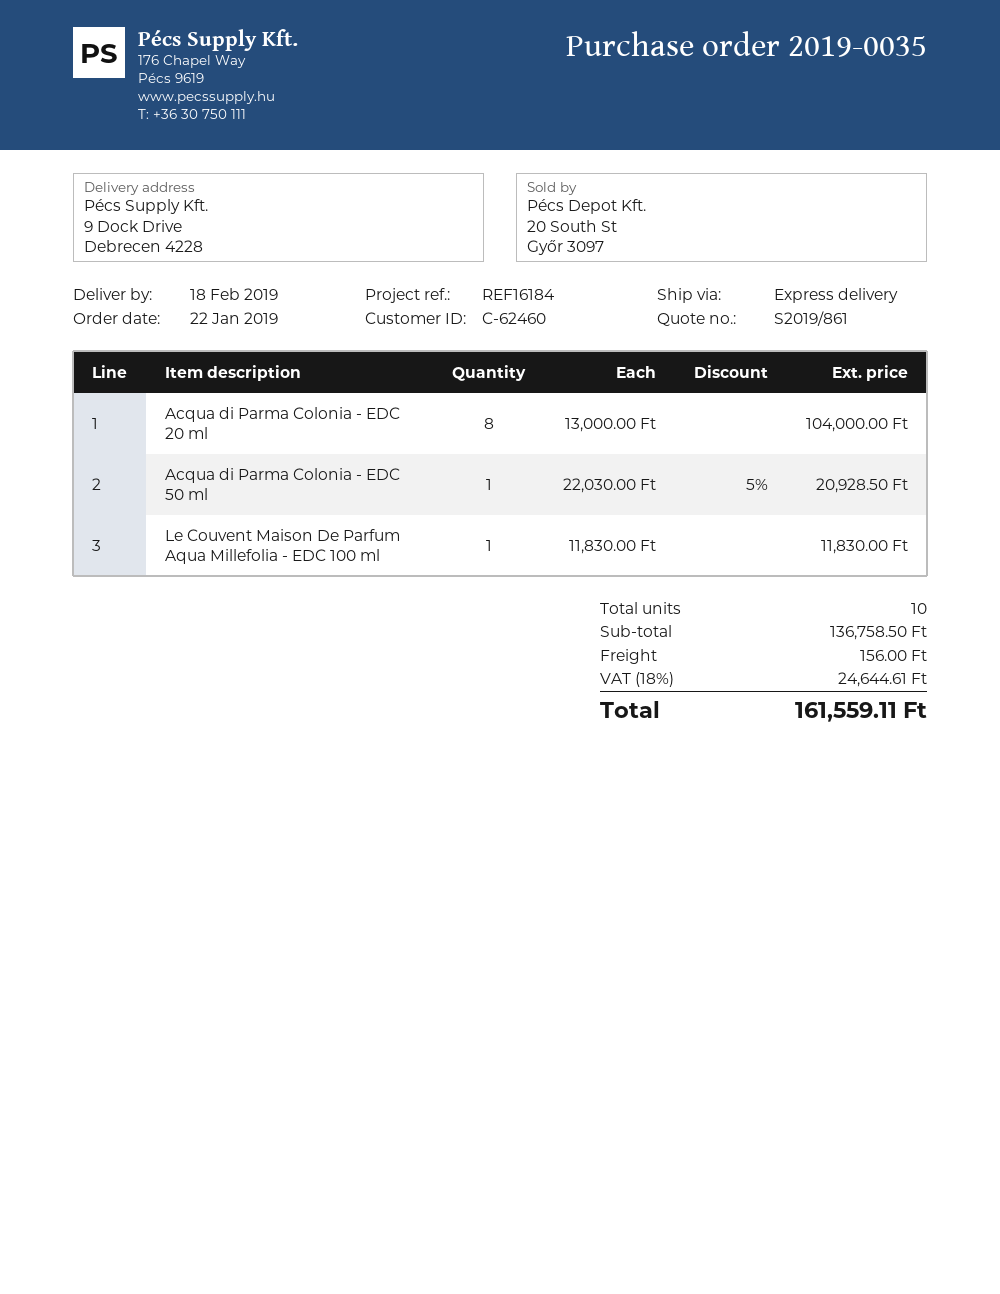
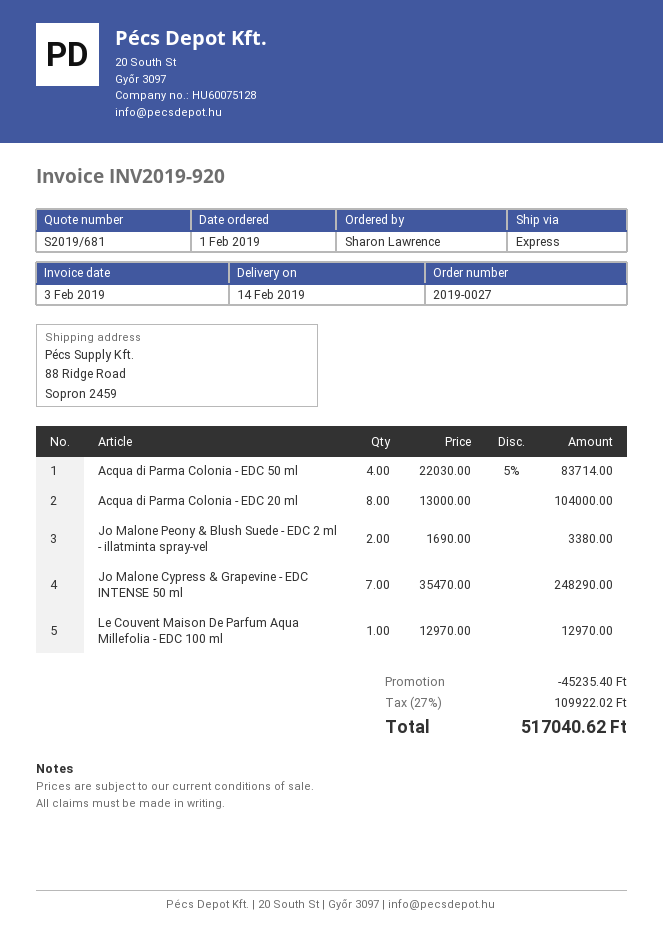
quote number: S2019/861 -> S2019/681
order number: 2019-0035 -> 2019-0027
order date: 2019-01-22 -> 2019-02-01
delivery date: 2019-02-18 -> 2019-02-14
ship to: 9 Dock Drive, Debrecen 4228 -> 88 Ridge Road, Sopron 2459
Acqua di Parma Colonia - EDC 50 ml: 1 x 22030.00 - 5% = 20928.50 -> 4 x 22030.00 - 5% = 83714.00
Le Couvent Maison De Parfum Aqua Millefolia - EDC 100 ml: 1 x 11830.00 = 11830.00 -> 1 x 12970.00 = 12970.00
Jo Malone Peony & Blush Suede - EDC 2 ml - illatminta spray-vel: none -> 2 x 1690.00 = 3380.00
Jo Malone Cypress & Grapevine - EDC INTENSE 50 ml: none -> 7 x 35470.00 = 248290.00
discount: none -> 45235.40
shipping: 156.00 -> none
tax: 18% = 24644.61 -> 27% = 109922.02
total: 161559.11 -> 517040.62

